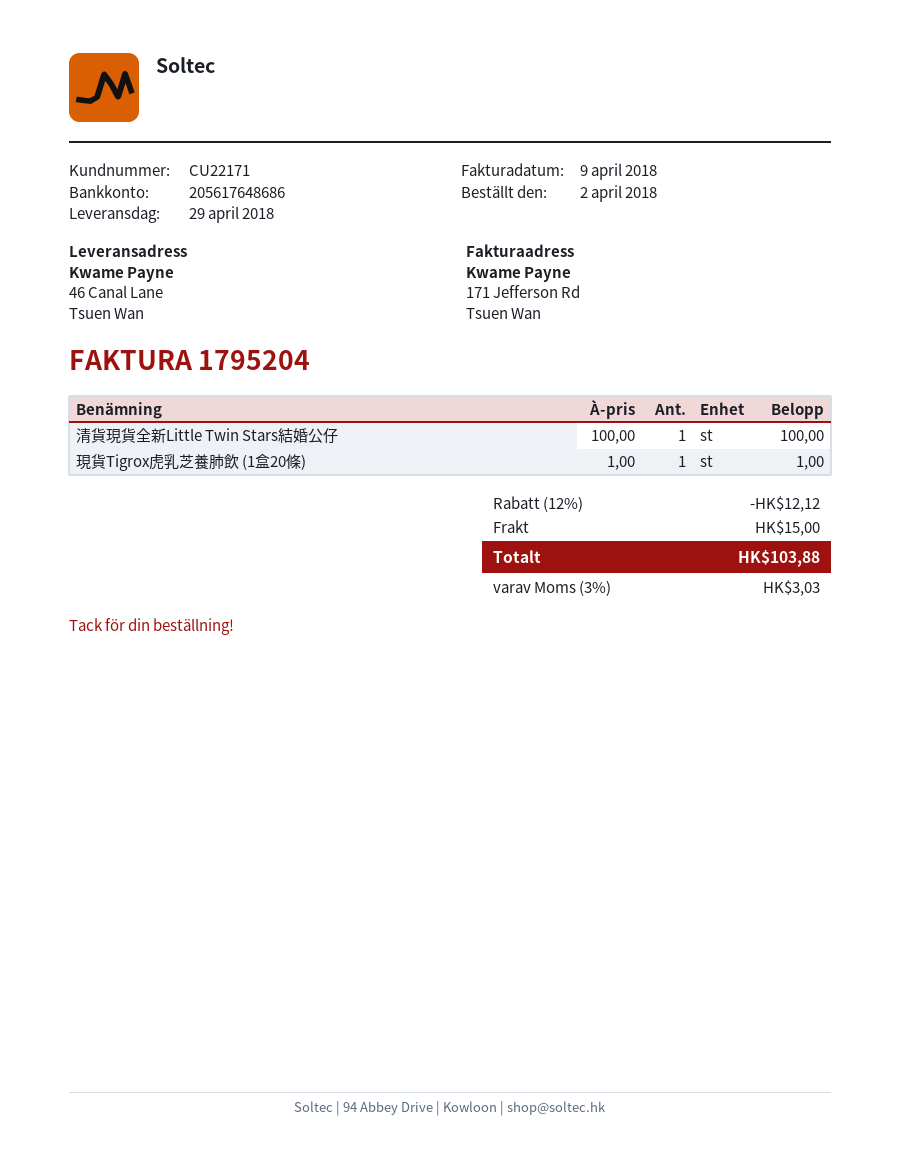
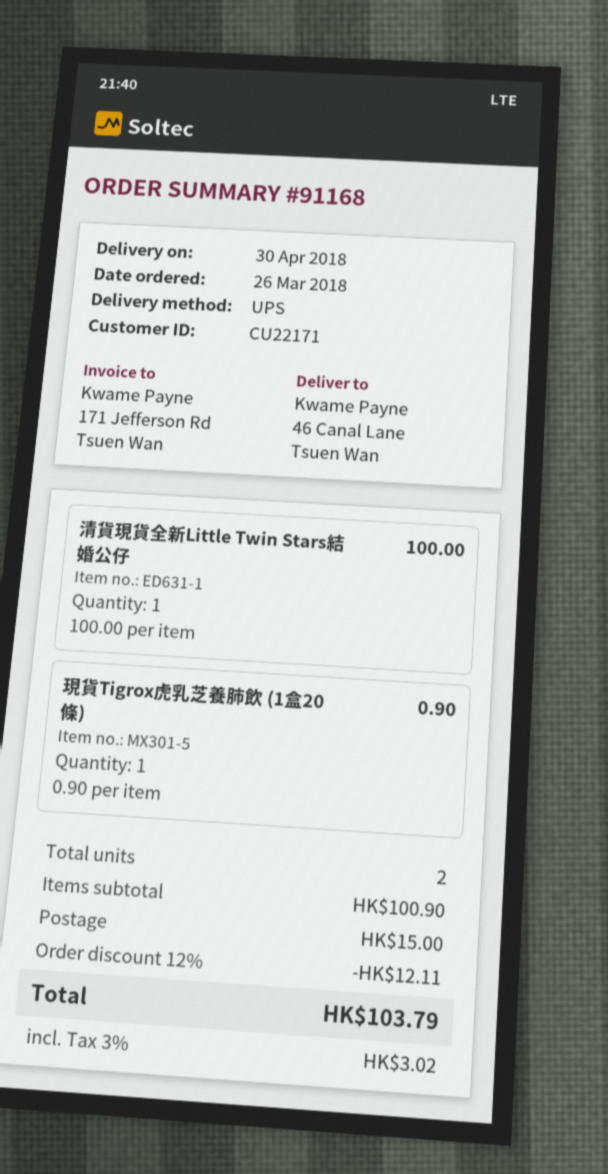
order date: 2018-04-02 -> 2018-03-26
delivery date: 2018-04-29 -> 2018-04-30
現貨Tigrox虎乳芝養肺飲 (1盒20條): 1 x 1.00 = 1.00 -> 1 x 0.90 = 0.90
discount: 12% = 12.12 -> 12% = 12.11
tax: 3% = 3.03 -> 3% = 3.02
total: 103.88 -> 103.79

